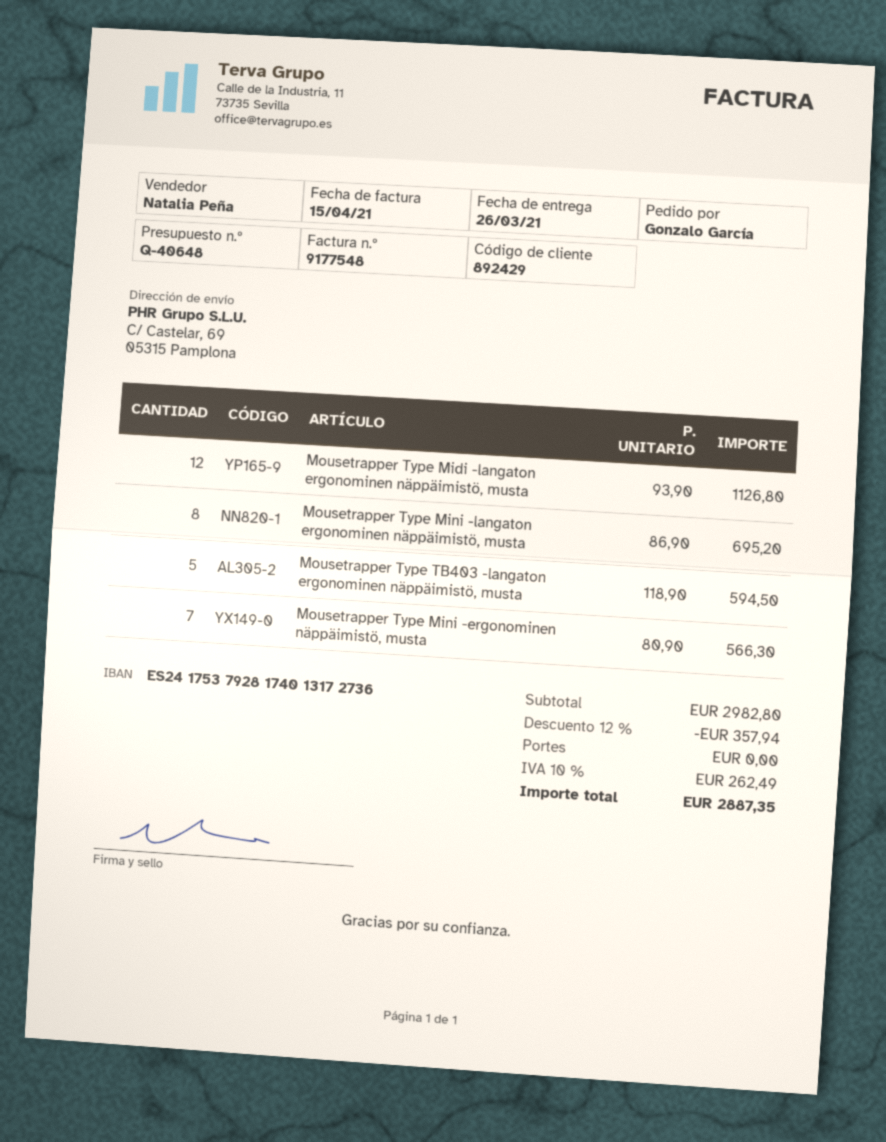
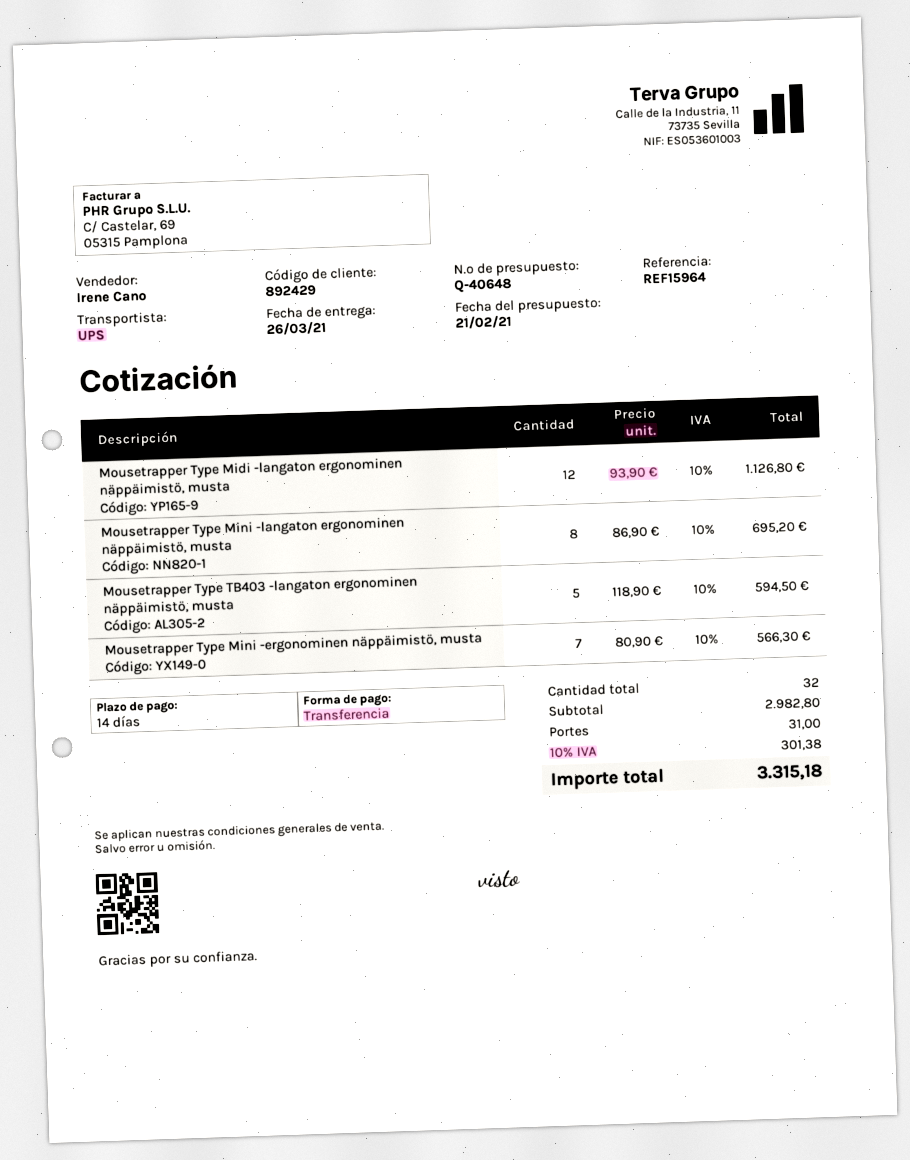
sales rep: Natalia Peña -> Irene Cano
discount: 12% = 357.94 -> none
shipping: 0.00 -> 31.00
tax: 10% = 262.49 -> 10% = 301.38
total: 2887.35 -> 3315.18

